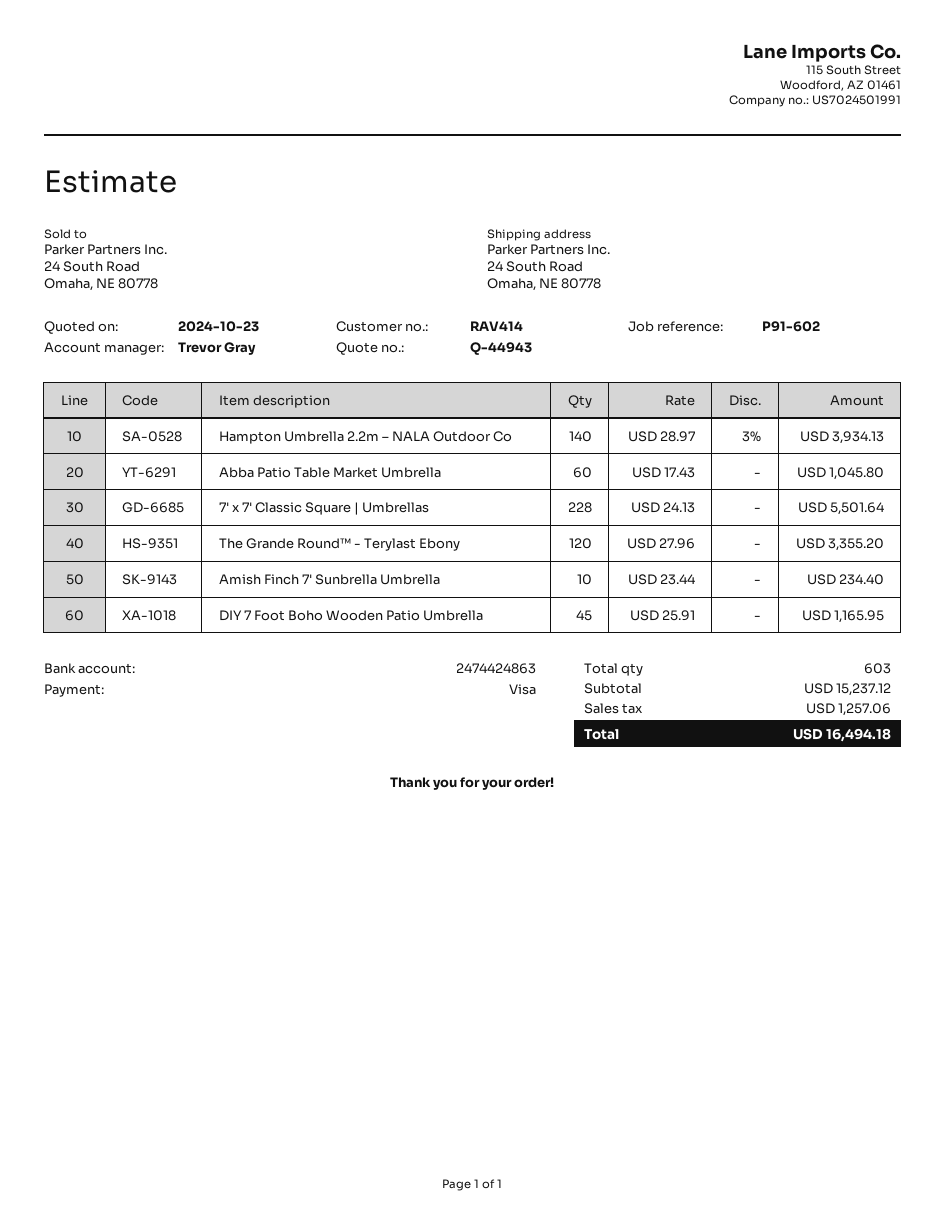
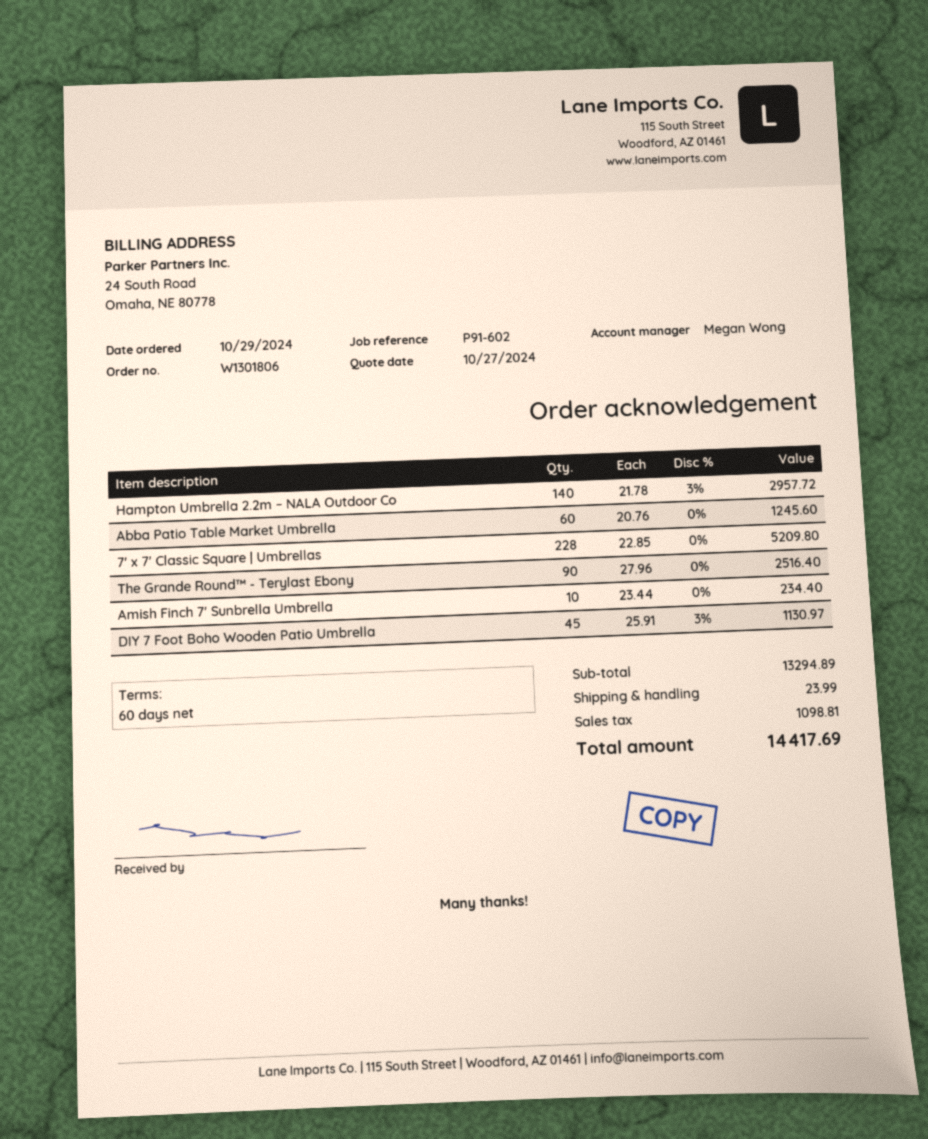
quote date: 2024-10-23 -> 2024-10-27
sales rep: Trevor Gray -> Megan Wong
Hampton Umbrella 2.2m – NALA Outdoor Co: 140 x 28.97 - 3% = 3934.13 -> 140 x 21.78 - 3% = 2957.72
Abba Patio Table Market Umbrella: 60 x 17.43 = 1045.80 -> 60 x 20.76 = 1245.60
7' x 7' Classic Square | Umbrellas: 228 x 24.13 = 5501.64 -> 228 x 22.85 = 5209.80
The Grande Round™ - Terylast Ebony: 120 x 27.96 = 3355.20 -> 90 x 27.96 = 2516.40
DIY 7 Foot Boho Wooden Patio Umbrella: 45 x 25.91 = 1165.95 -> 45 x 25.91 - 3% = 1130.97
subtotal: 15237.12 -> 13294.89
shipping: none -> 23.99
tax: 1257.06 -> 1098.81
total: 16494.18 -> 14417.69

